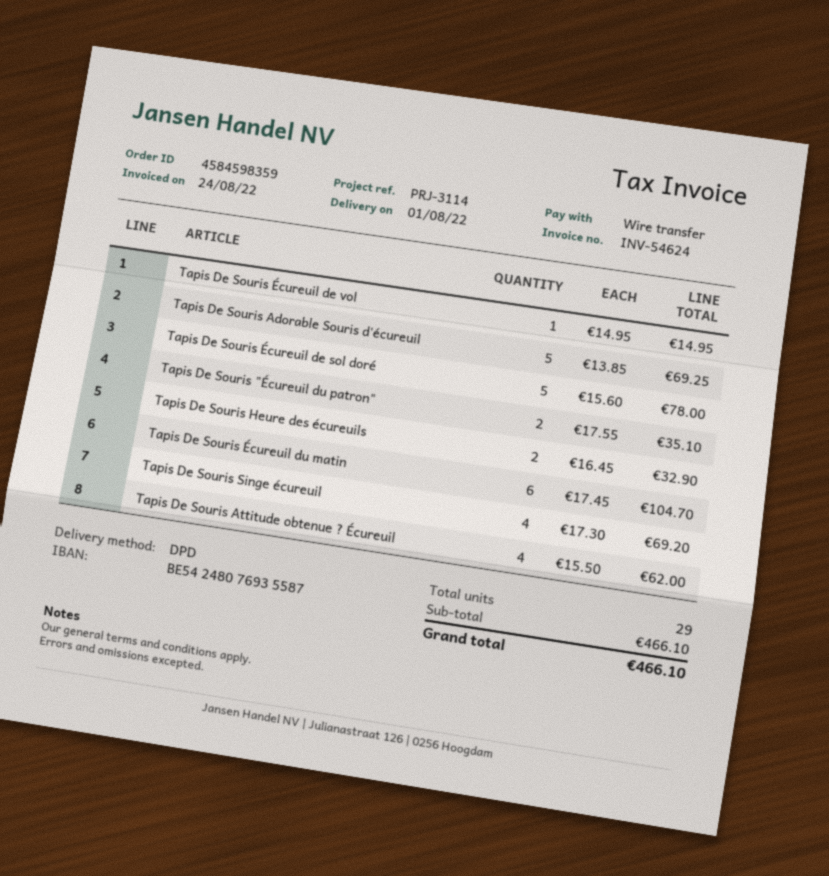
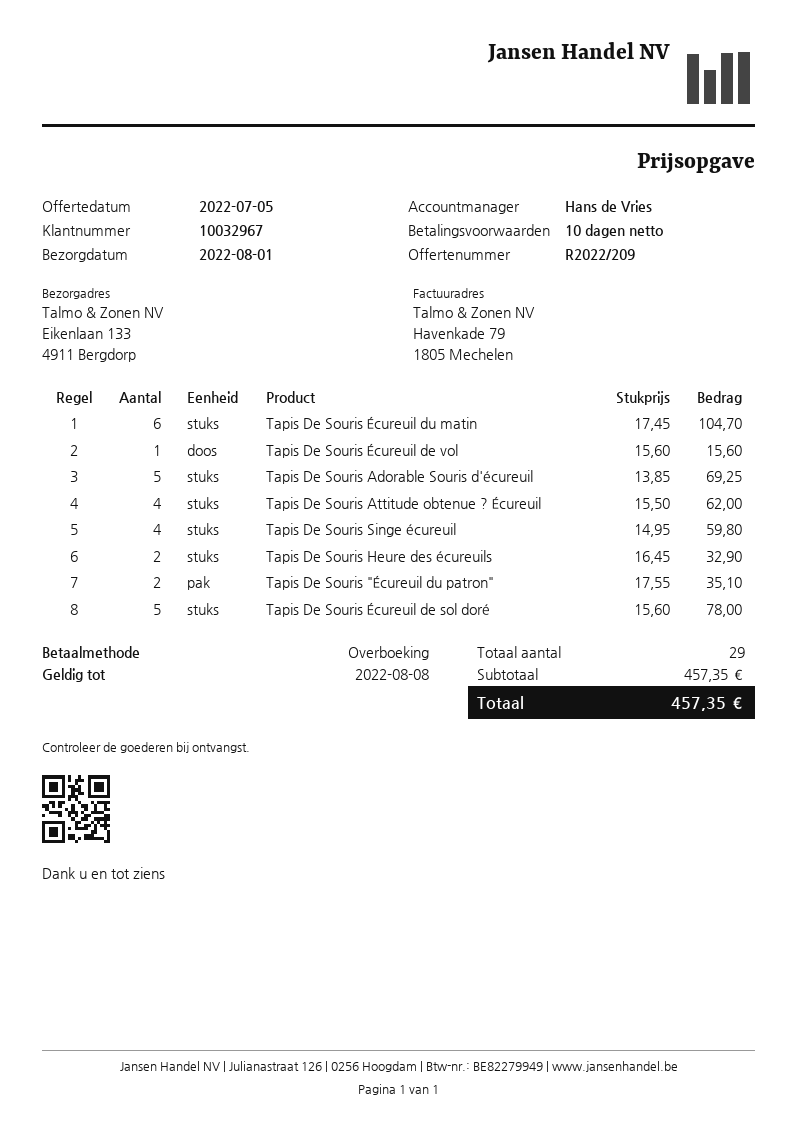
Tapis De Souris Écureuil de vol: 1 x 14.95 = 14.95 -> 1 x 15.60 = 15.60
Tapis De Souris Singe écureuil: 4 x 17.30 = 69.20 -> 4 x 14.95 = 59.80
subtotal: 466.10 -> 457.35
total: 466.10 -> 457.35

